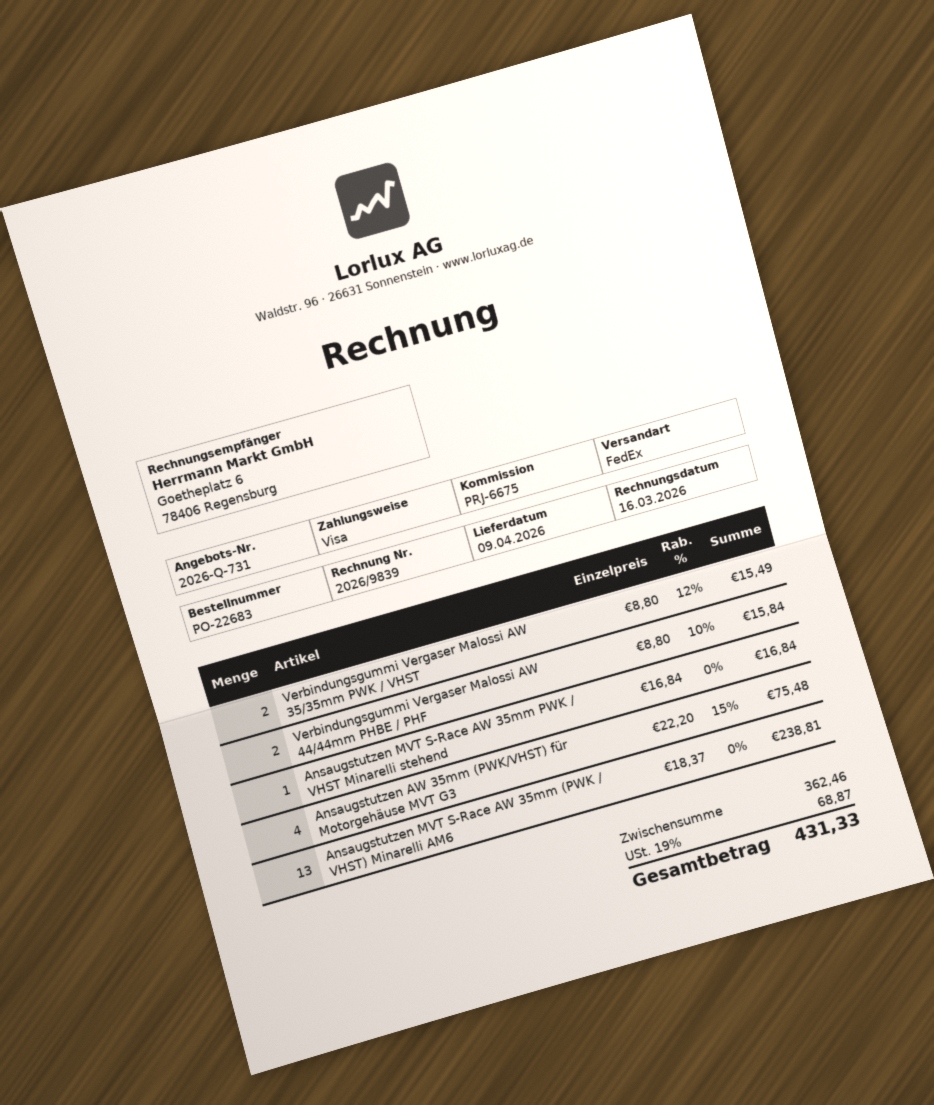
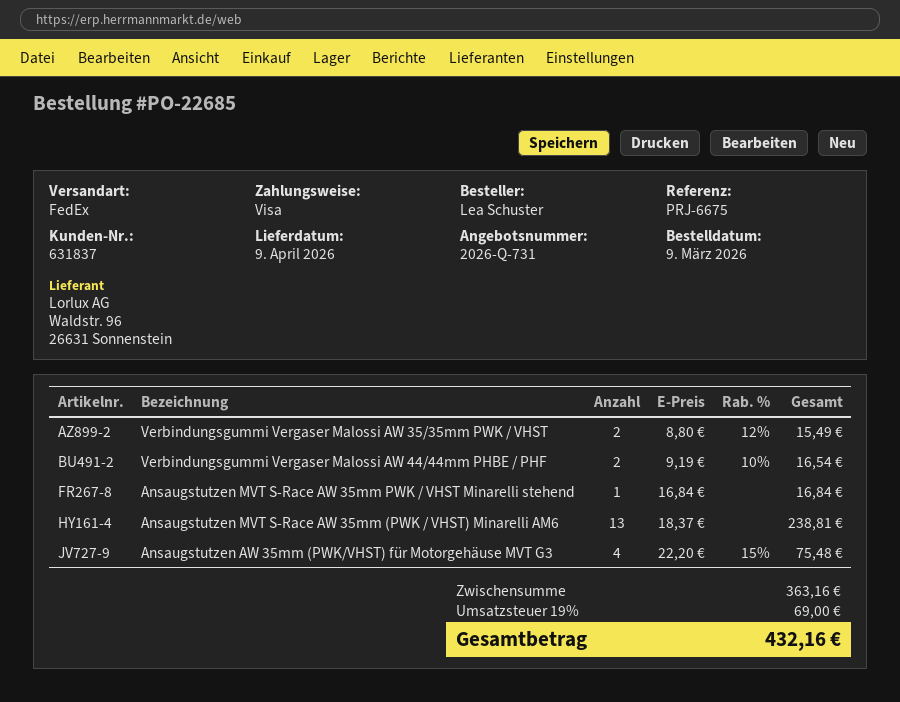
order number: PO-22683 -> PO-22685
Verbindungsgummi Vergaser Malossi AW 44/44mm PHBE / PHF: 2 x 8.80 - 10% = 15.84 -> 2 x 9.19 - 10% = 16.54
subtotal: 362.46 -> 363.16
tax: 19% = 68.87 -> 19% = 69.00
total: 431.33 -> 432.16

